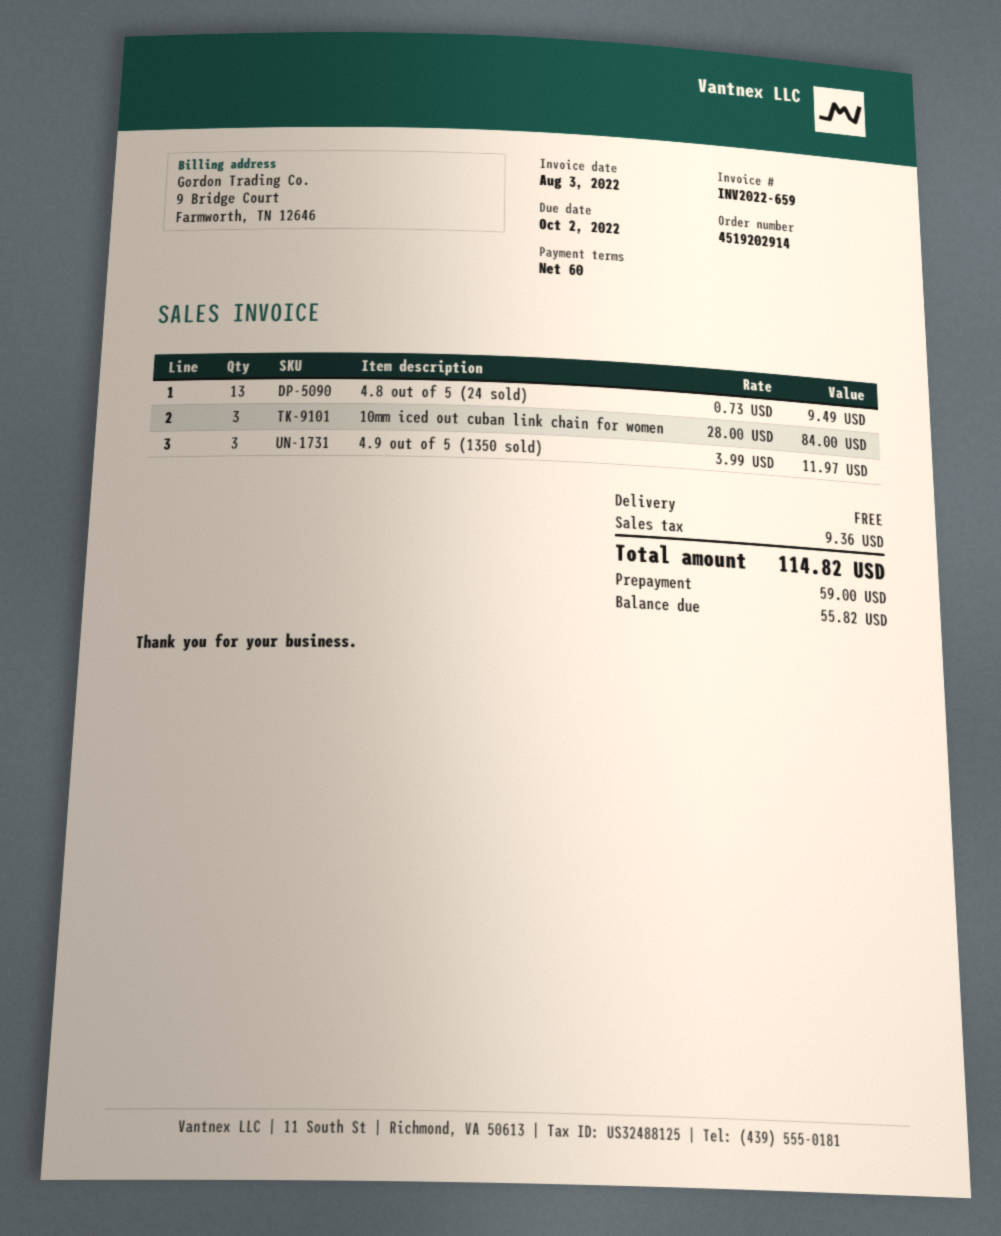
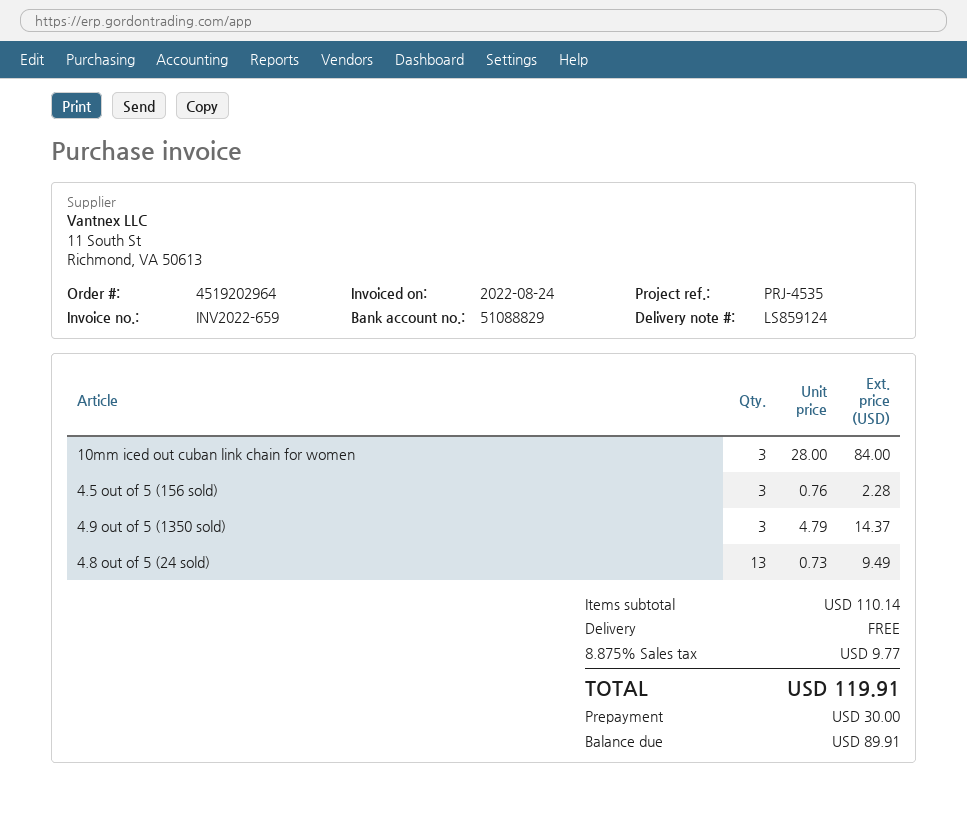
order number: 4519202914 -> 4519202964
invoice date: 2022-08-03 -> 2022-08-24
4.9 out of 5 (1350 sold): 3 x 3.99 = 11.97 -> 3 x 4.79 = 14.37
4.5 out of 5 (156 sold): none -> 3 x 0.76 = 2.28
tax: 9.36 -> 9.77
total: 114.82 -> 119.91
deposit: 59.00 -> 30.00
balance: 55.82 -> 89.91

